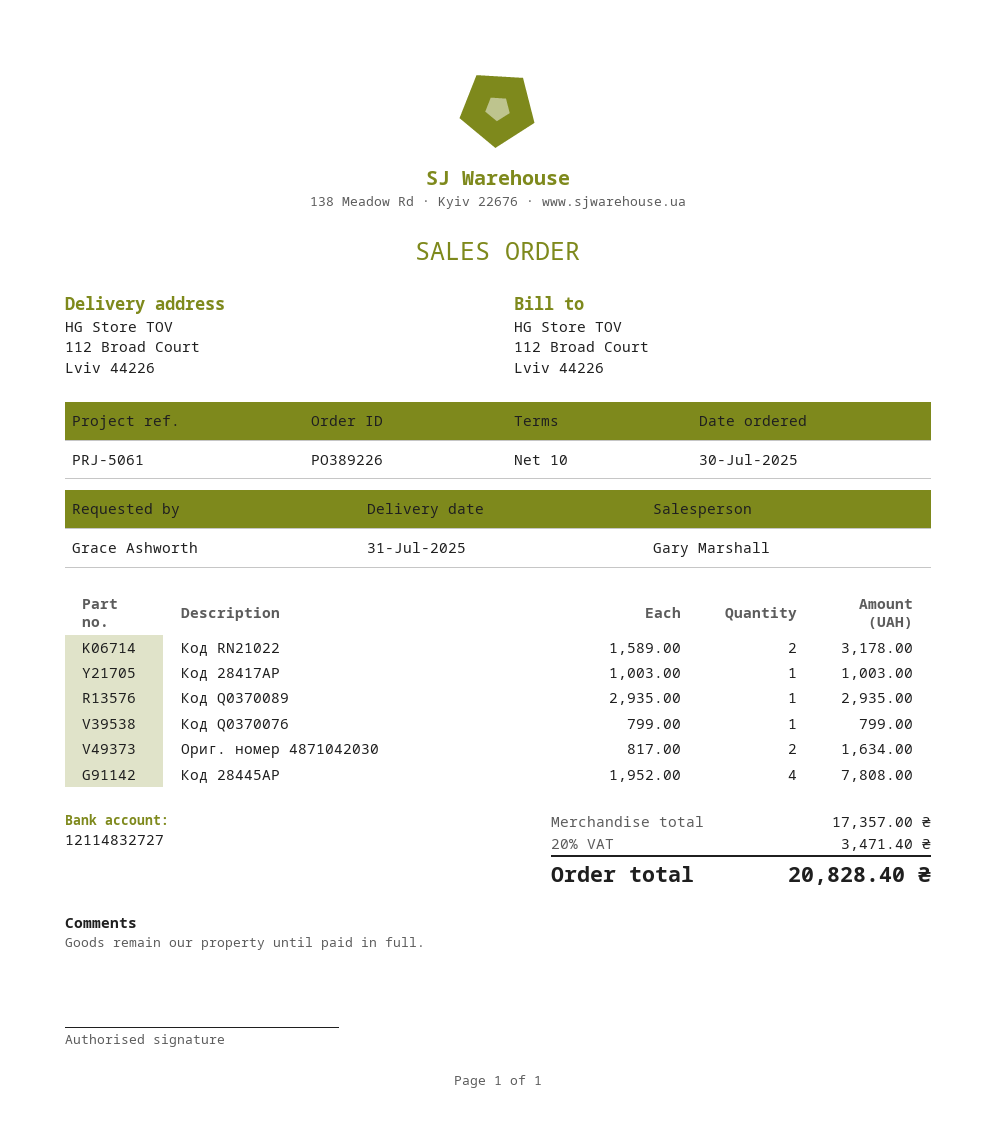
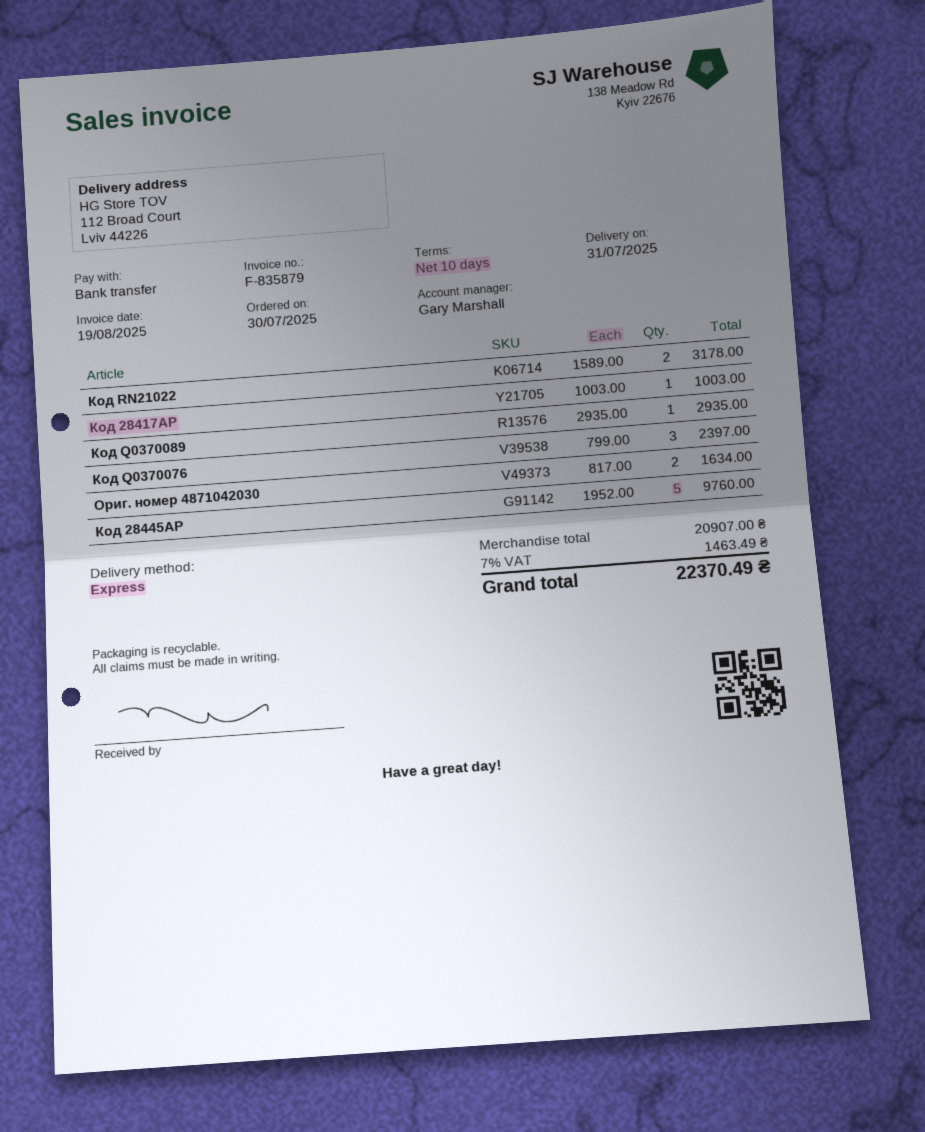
Код Q0370076: 1 x 799.00 = 799.00 -> 3 x 799.00 = 2397.00
Код 28445AP: 4 x 1952.00 = 7808.00 -> 5 x 1952.00 = 9760.00
subtotal: 17357.00 -> 20907.00
tax: 20% = 3471.40 -> 7% = 1463.49
total: 20828.40 -> 22370.49

